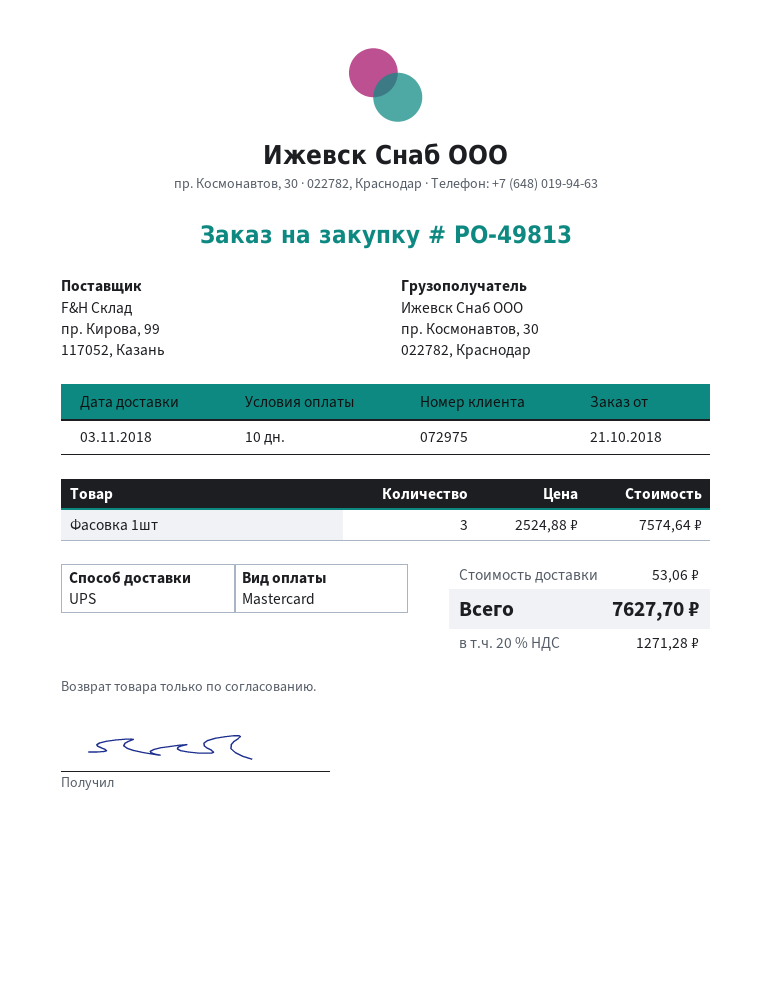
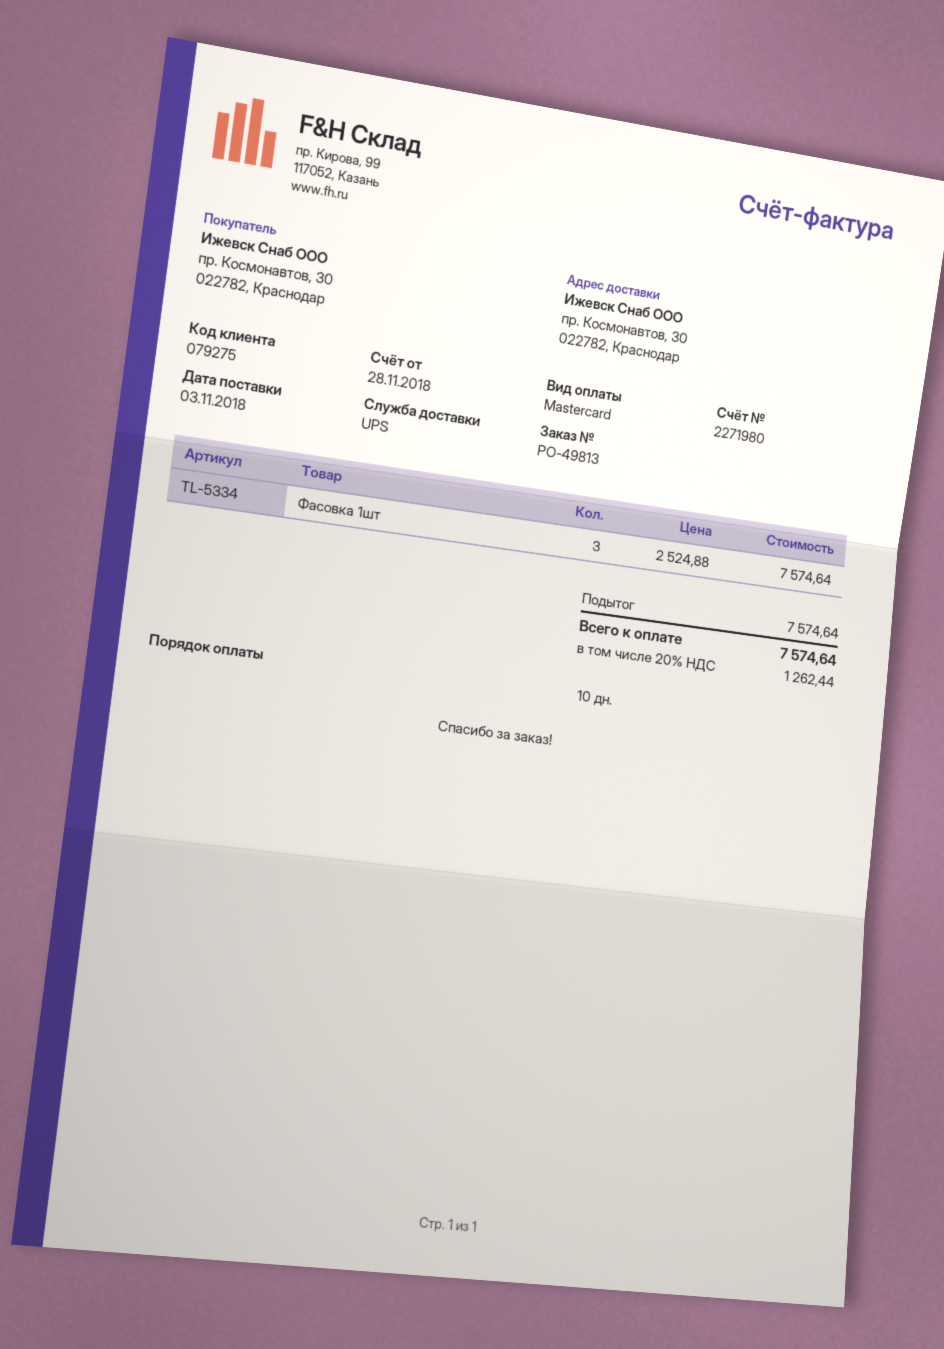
customer number: 072975 -> 079275
shipping: 53.06 -> none
tax: 20% = 1271.28 -> 20% = 1262.44
total: 7627.70 -> 7574.64

